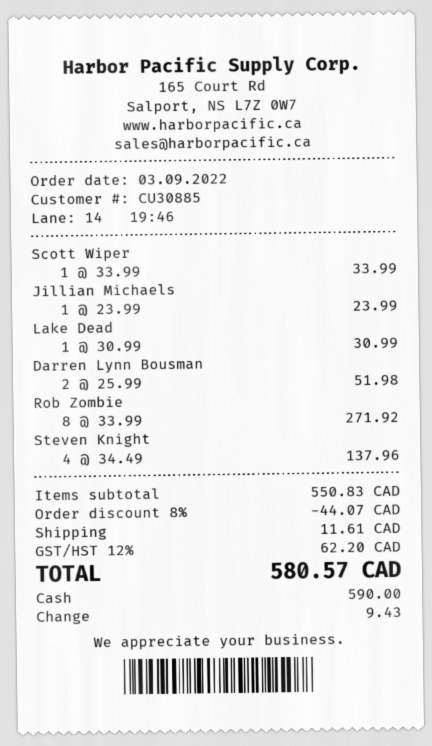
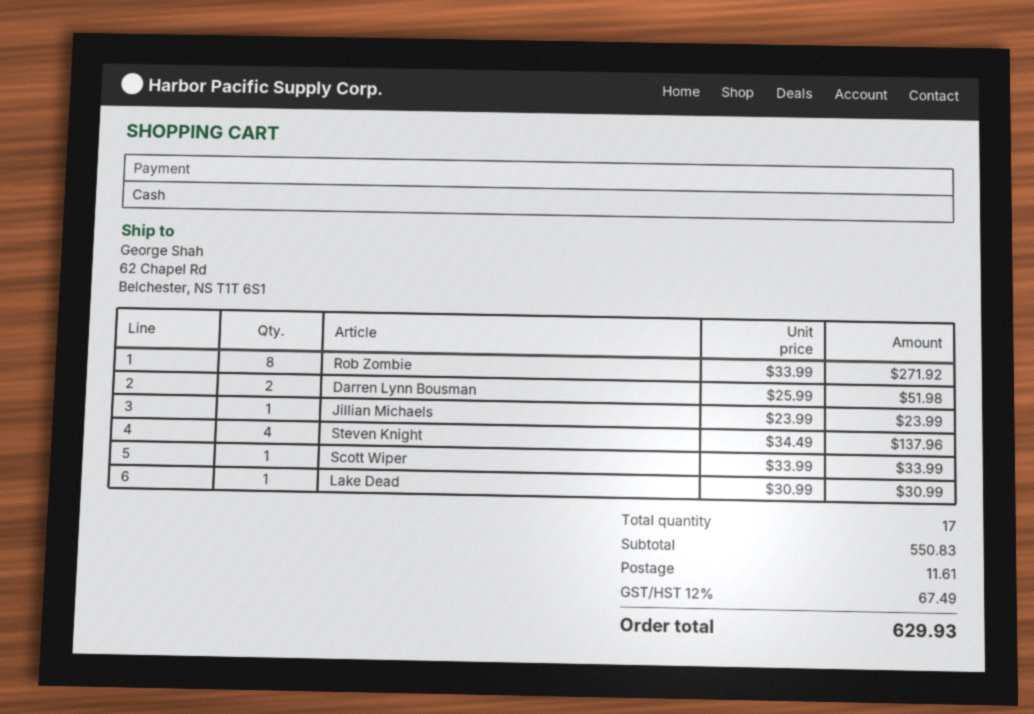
discount: 8% = 44.07 -> none
tax: 12% = 62.20 -> 12% = 67.49
total: 580.57 -> 629.93

